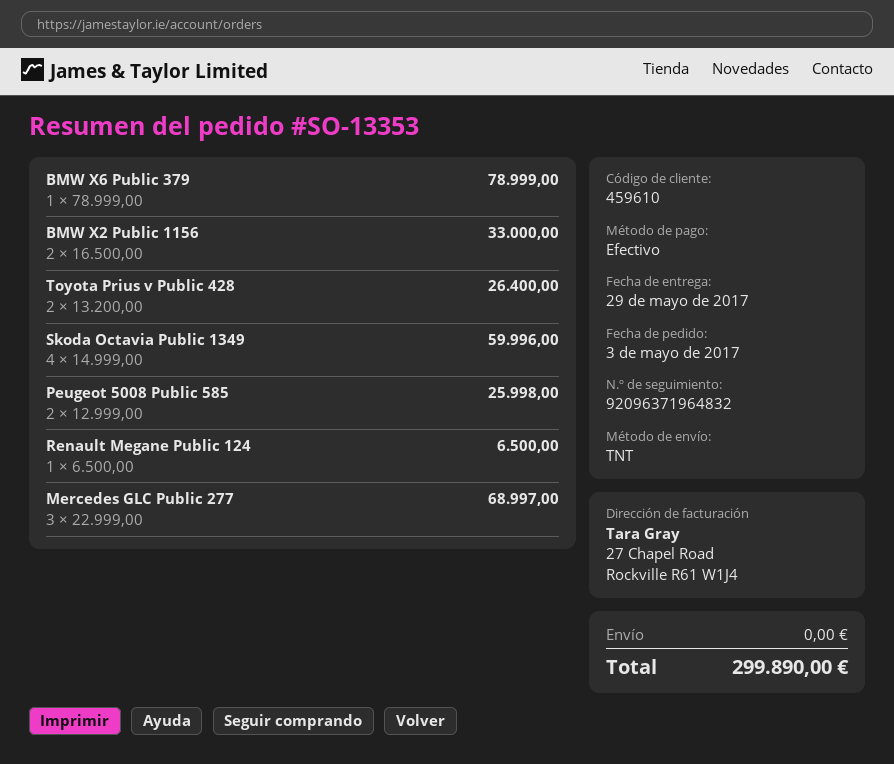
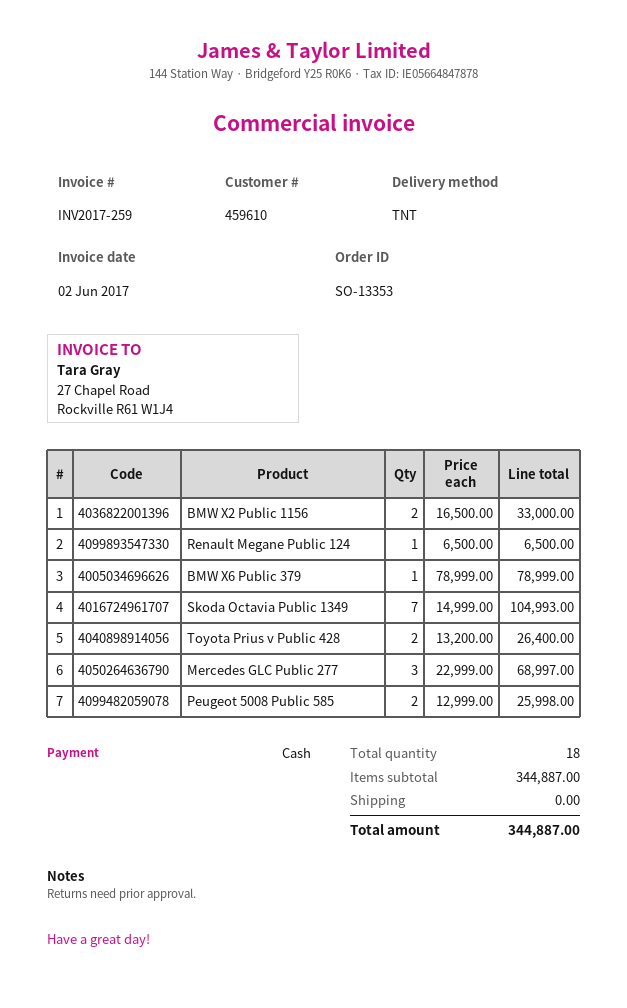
Skoda Octavia Public 1349: 4 x 14999.00 = 59996.00 -> 7 x 14999.00 = 104993.00
total: 299890.00 -> 344887.00

